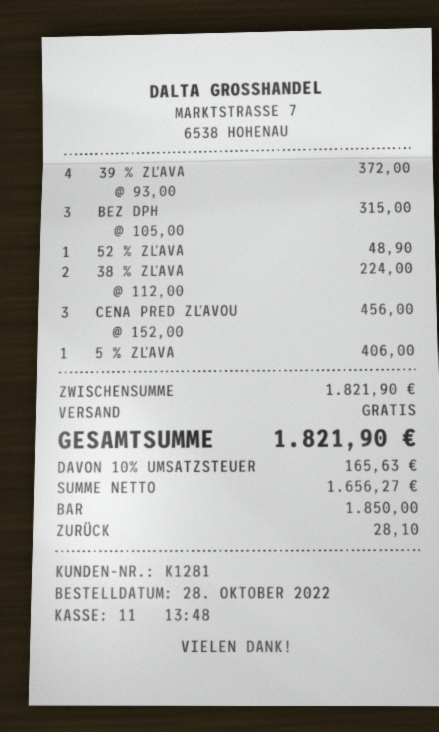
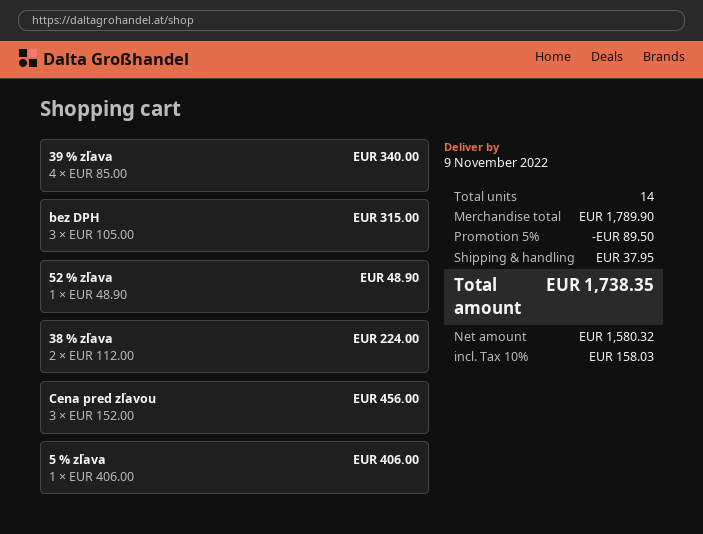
39 % ZĽAVA: 4 x 93.00 = 372.00 -> 4 x 85.00 = 340.00
subtotal: 1821.90 -> 1789.90
discount: none -> 5% = 89.50
shipping: 0.00 -> 37.95
net: 1656.27 -> 1580.32
tax: 10% = 165.63 -> 10% = 158.03
total: 1821.90 -> 1738.35

